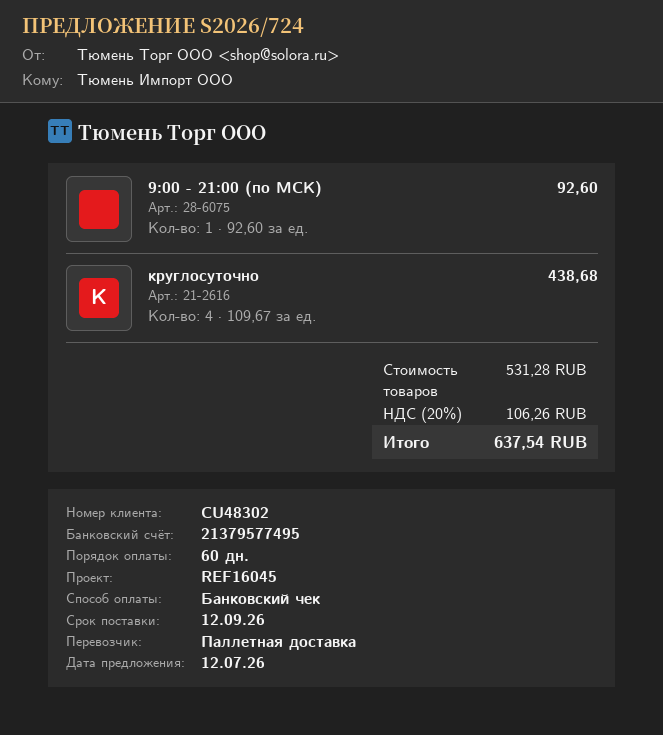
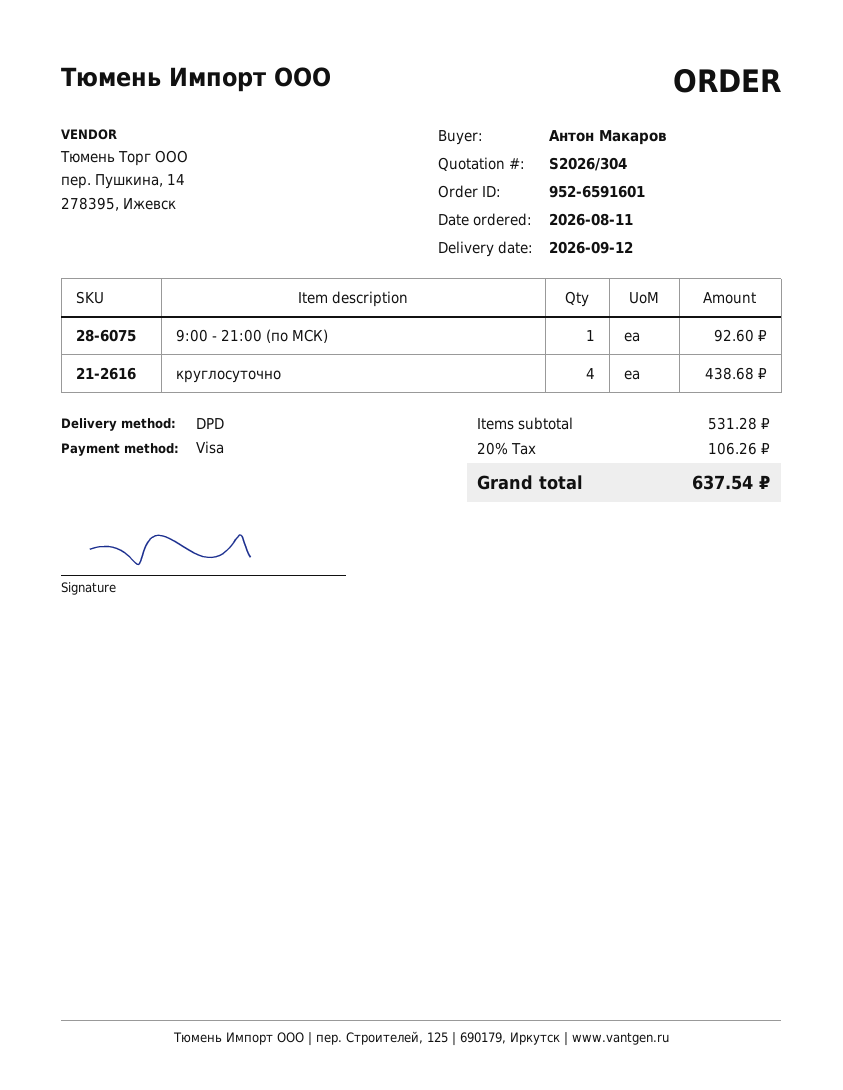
quote number: S2026/724 -> S2026/304
payment method: cheque -> Visa
shipping method: pallet freight -> DPD

